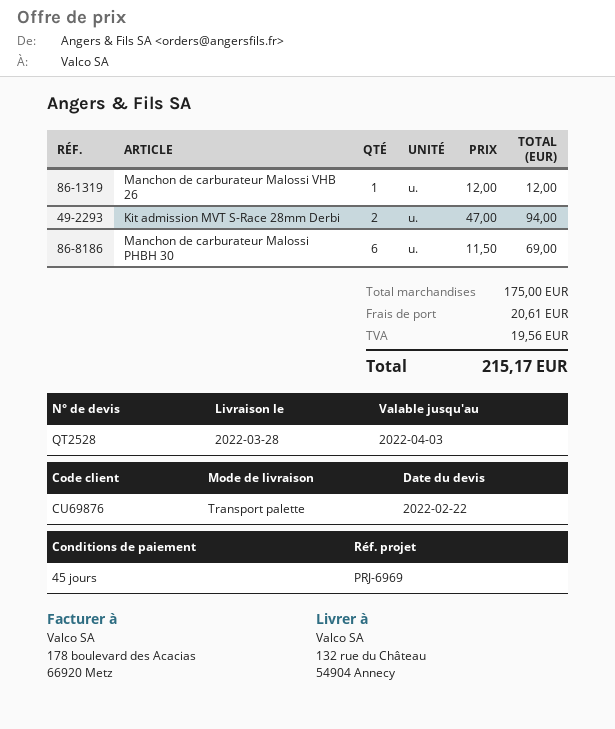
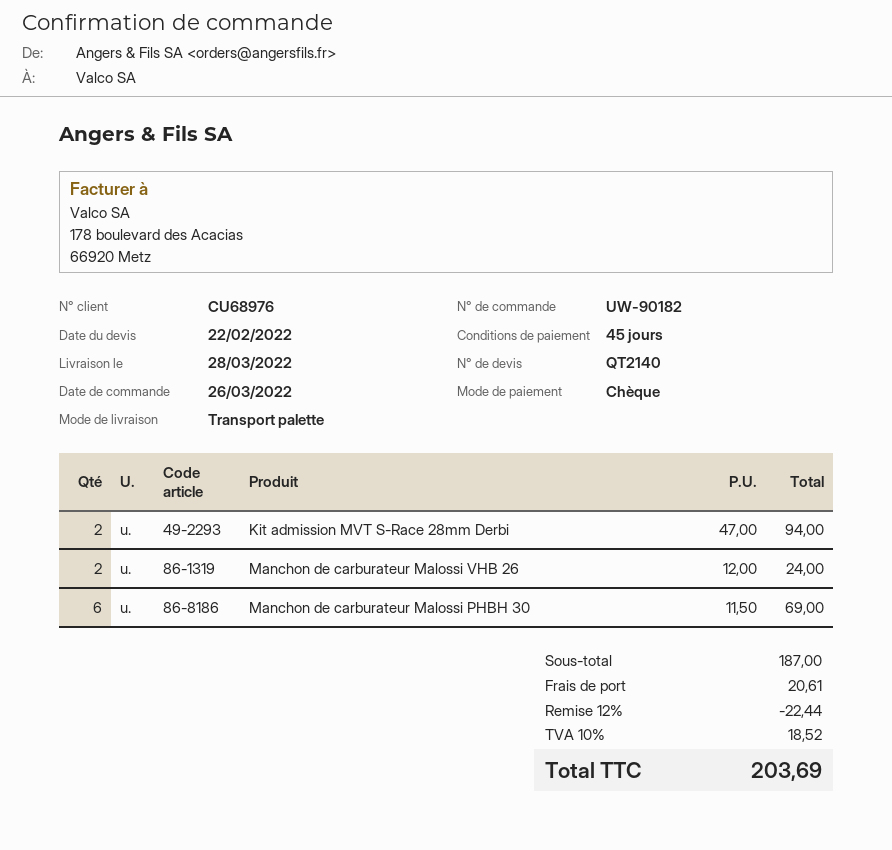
quote number: QT2528 -> QT2140
customer number: CU69876 -> CU68976
Manchon de carburateur Malossi VHB 26: 1 x 12.00 = 12.00 -> 2 x 12.00 = 24.00
subtotal: 175.00 -> 187.00
discount: none -> 12% = 22.44
tax: 19.56 -> 18.52
total: 215.17 -> 203.69

